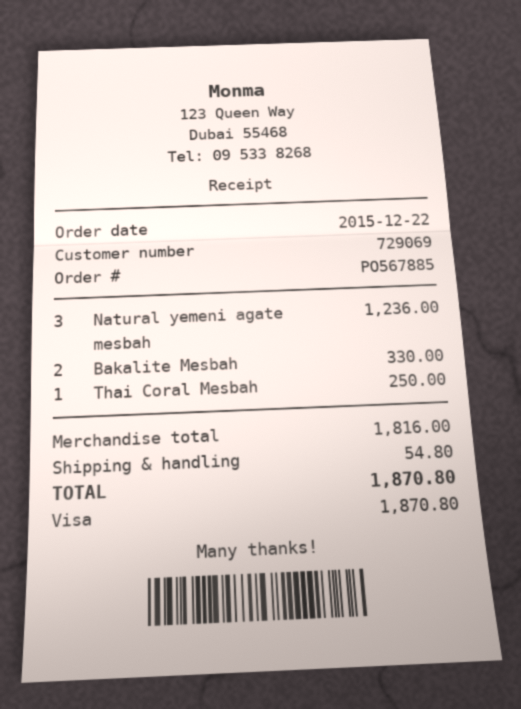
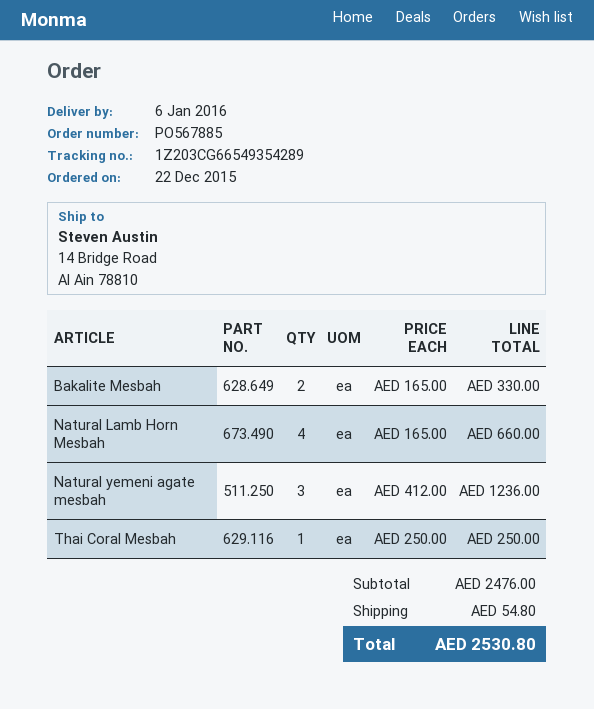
Natural Lamb Horn Mesbah: none -> 4 for 660.00
subtotal: 1816.00 -> 2476.00
total: 1870.80 -> 2530.80

